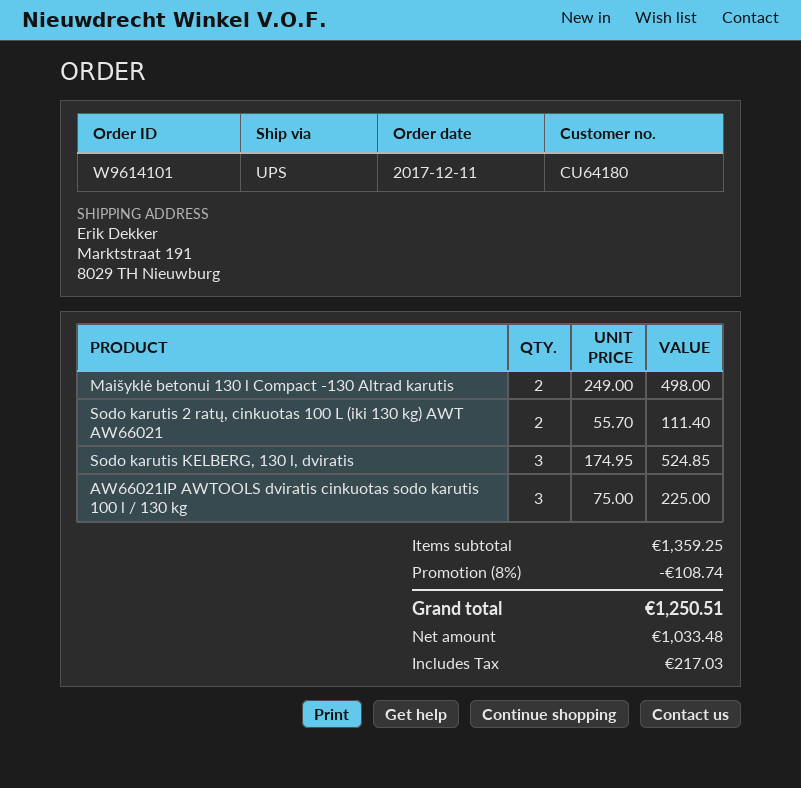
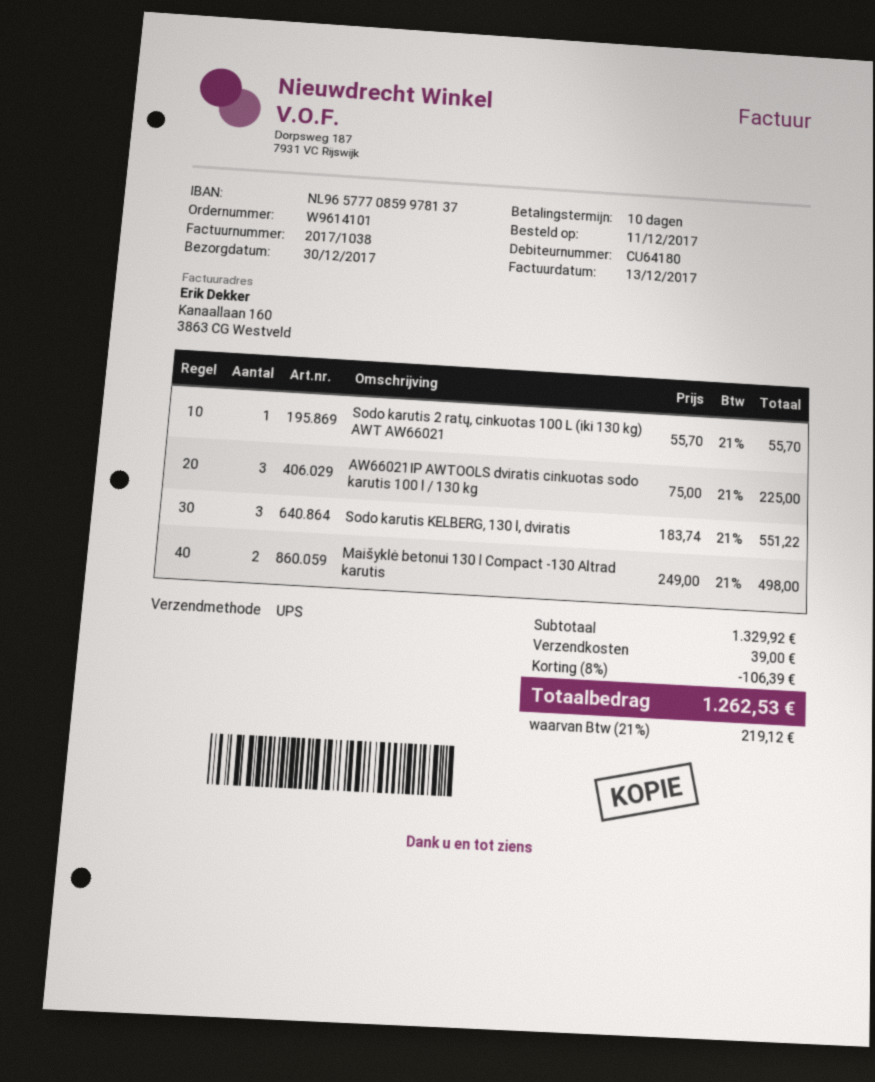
Sodo karutis 2 ratų, cinkuotas 100 L (iki 130 kg) AWT AW66021: 2 x 55.70 = 111.40 -> 1 x 55.70 = 55.70
Sodo karutis KELBERG, 130 l, dviratis: 3 x 174.95 = 524.85 -> 3 x 183.74 = 551.22
subtotal: 1359.25 -> 1329.92
discount: 8% = 108.74 -> 8% = 106.39
shipping: none -> 39.00
tax: 217.03 -> 219.12
total: 1250.51 -> 1262.53

